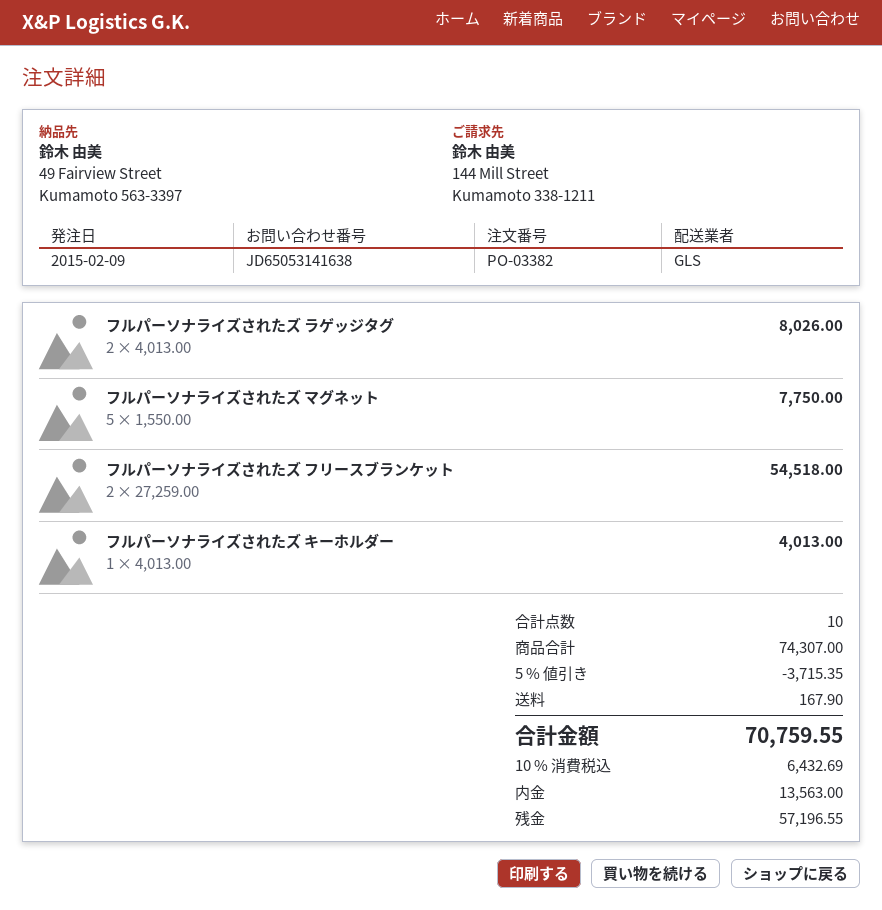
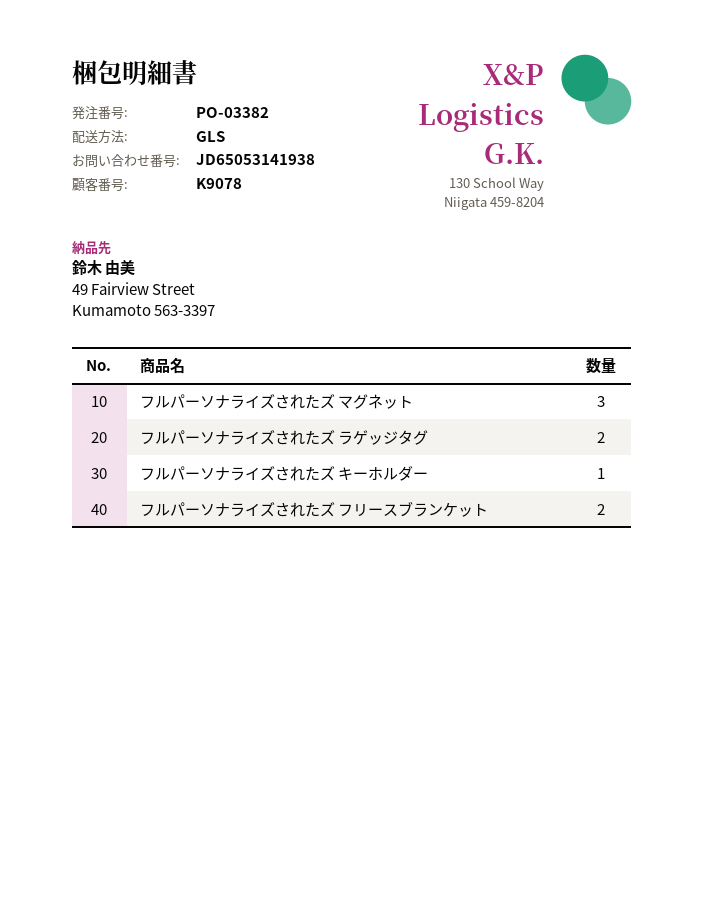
tracking number: JD65053141638 -> JD65053141938
フルパーソナライズされたズ マグネット: 5 -> 3

